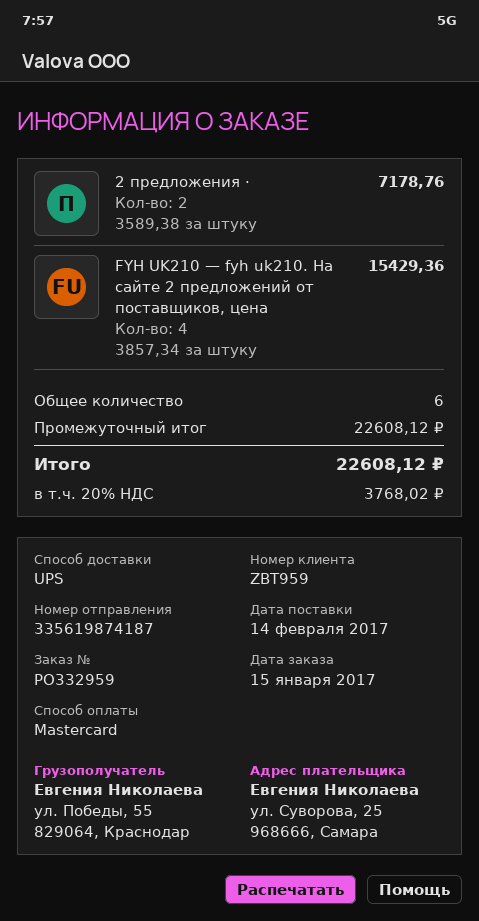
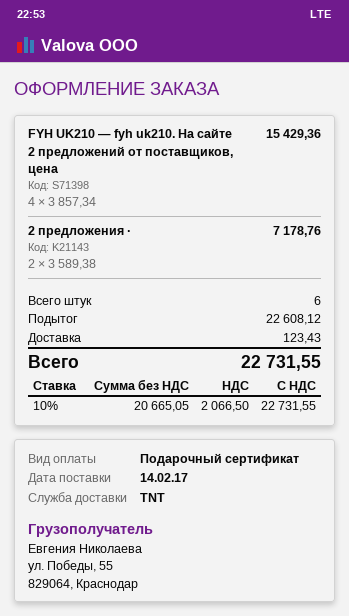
payment method: Mastercard -> gift card
shipping method: UPS -> TNT
shipping: none -> 123.43
tax: 20% = 3768.02 -> 10% = 2066.50
total: 22608.12 -> 22731.55

